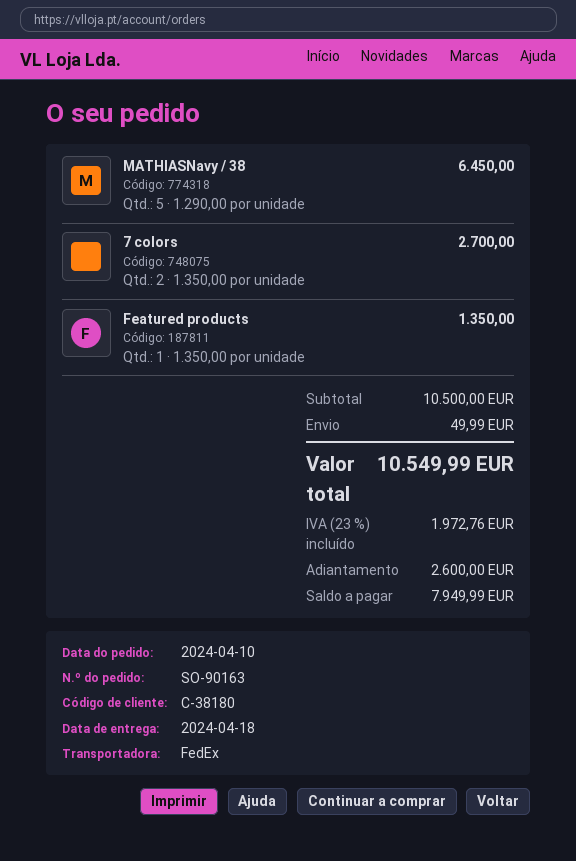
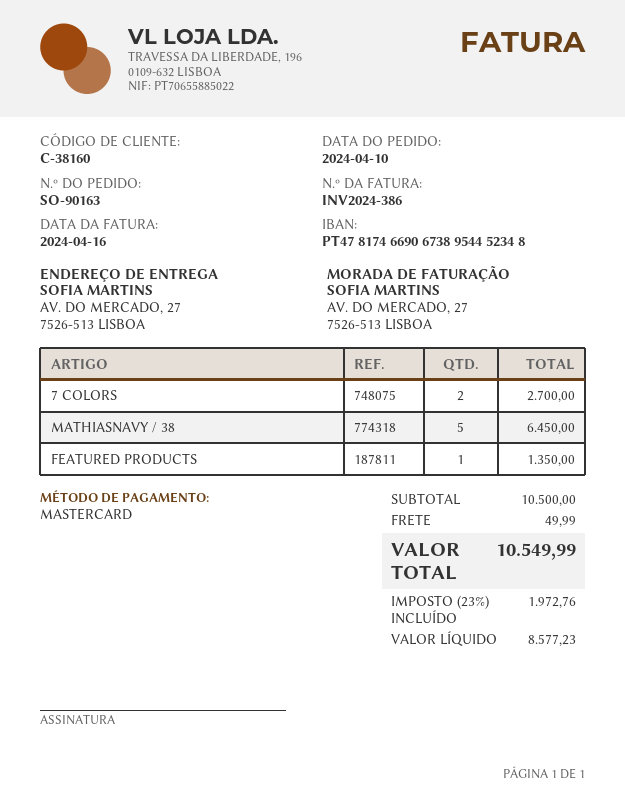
customer number: C-38180 -> C-38160

